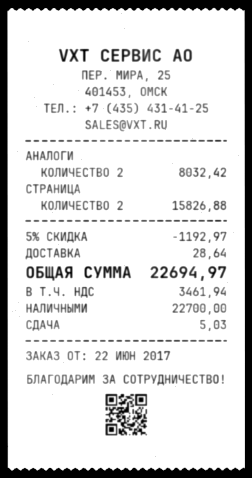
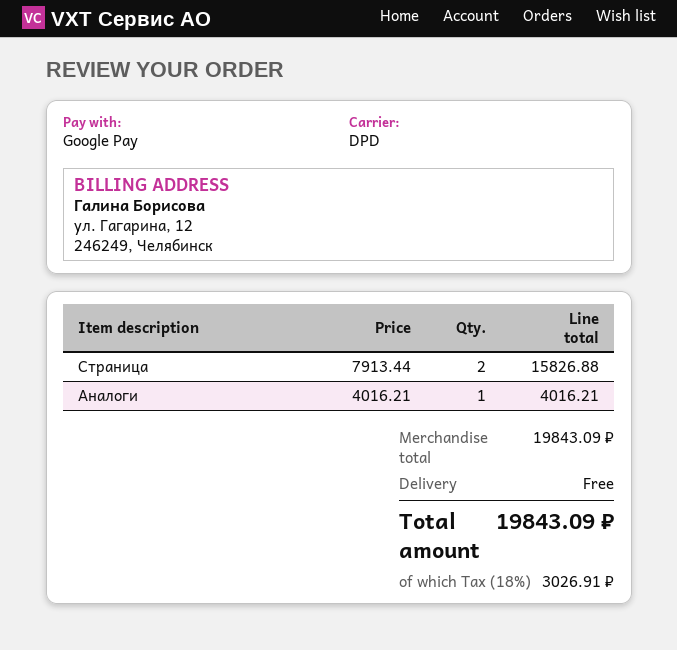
payment method: cash -> Google Pay
АНАЛОГИ: 2 for 8032.42 -> 1 for 4016.21
discount: 5% = 1192.97 -> none
shipping: 28.64 -> 0.00
tax: 3461.94 -> 3026.91
total: 22694.97 -> 19843.09

